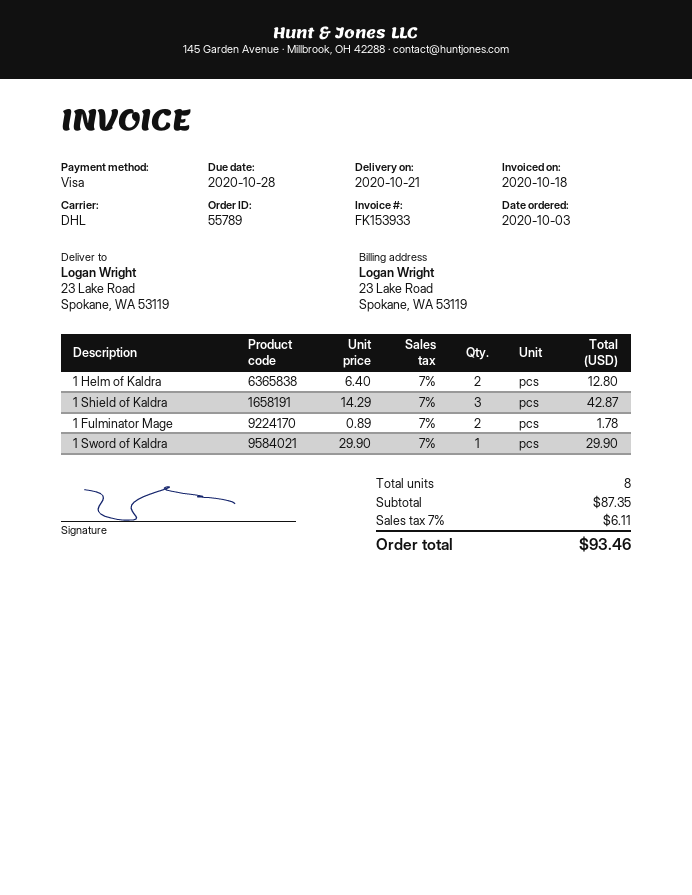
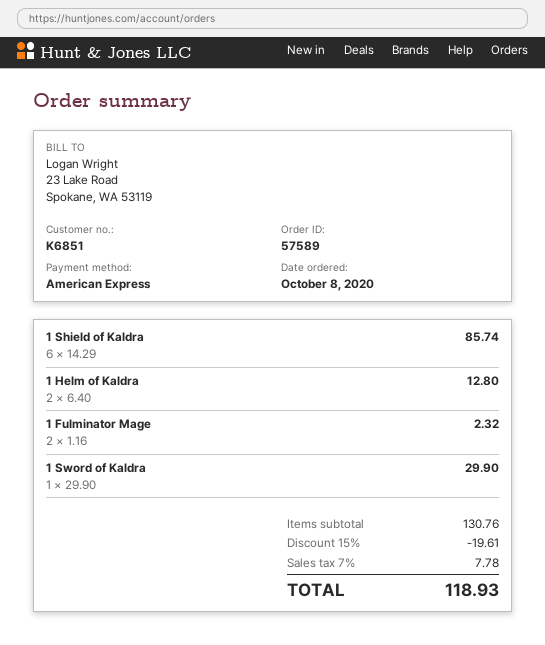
order number: 55789 -> 57589
order date: 2020-10-03 -> 2020-10-08
payment method: Visa -> American Express
1 Shield of Kaldra: 3 x 14.29 = 42.87 -> 6 x 14.29 = 85.74
1 Fulminator Mage: 2 x 0.89 = 1.78 -> 2 x 1.16 = 2.32
subtotal: 87.35 -> 130.76
discount: none -> 15% = 19.61
tax: 7% = 6.11 -> 7% = 7.78
total: 93.46 -> 118.93

